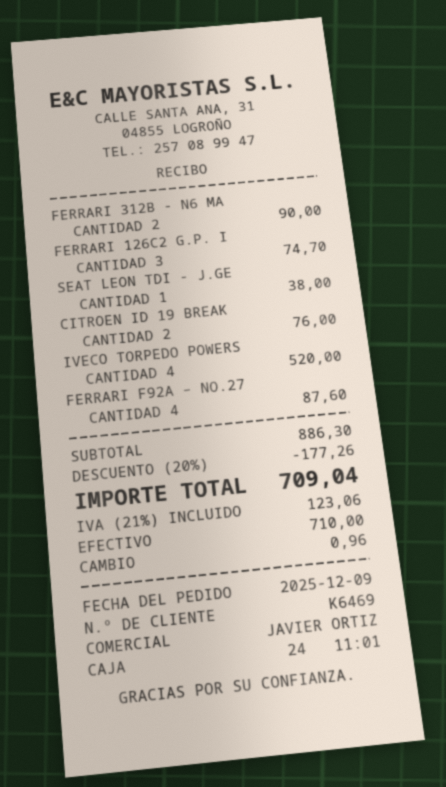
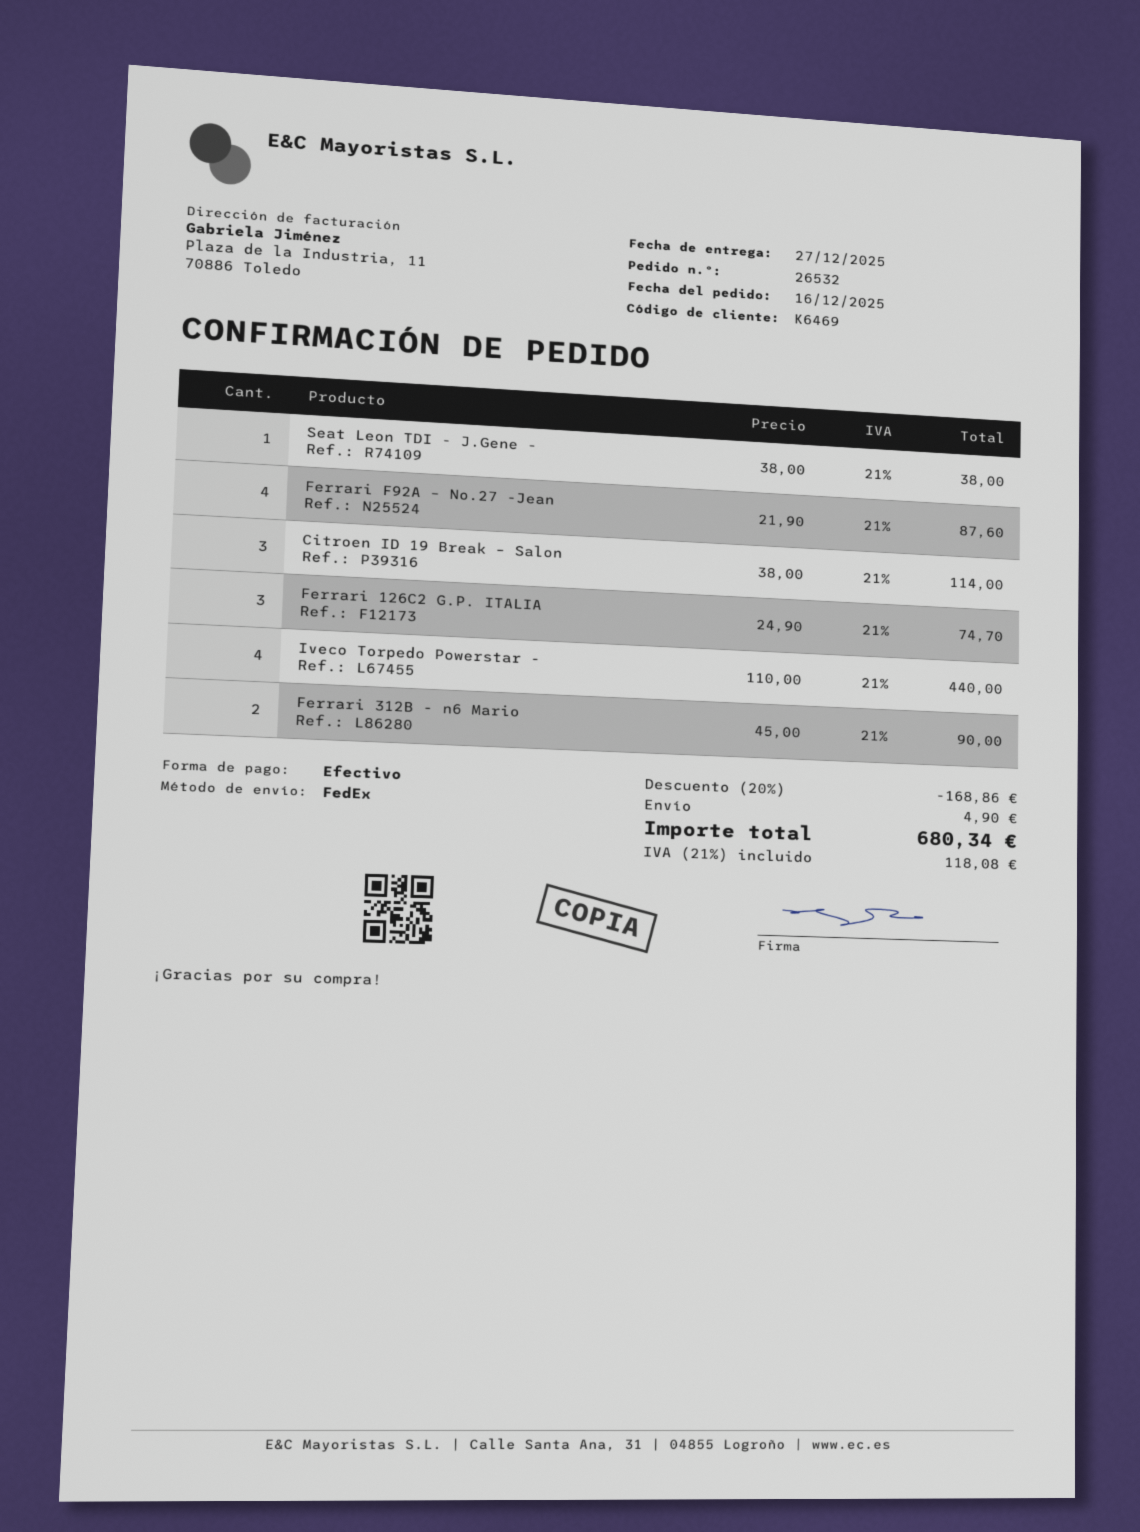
order date: 2025-12-09 -> 2025-12-16
CITROEN ID 19 BREAK: 2 for 76.00 -> 3 for 114.00
IVECO TORPEDO POWERS: 4 for 520.00 -> 4 for 440.00
discount: 20% = 177.26 -> 20% = 168.86
shipping: none -> 4.90
tax: 21% = 123.06 -> 21% = 118.08
total: 709.04 -> 680.34

